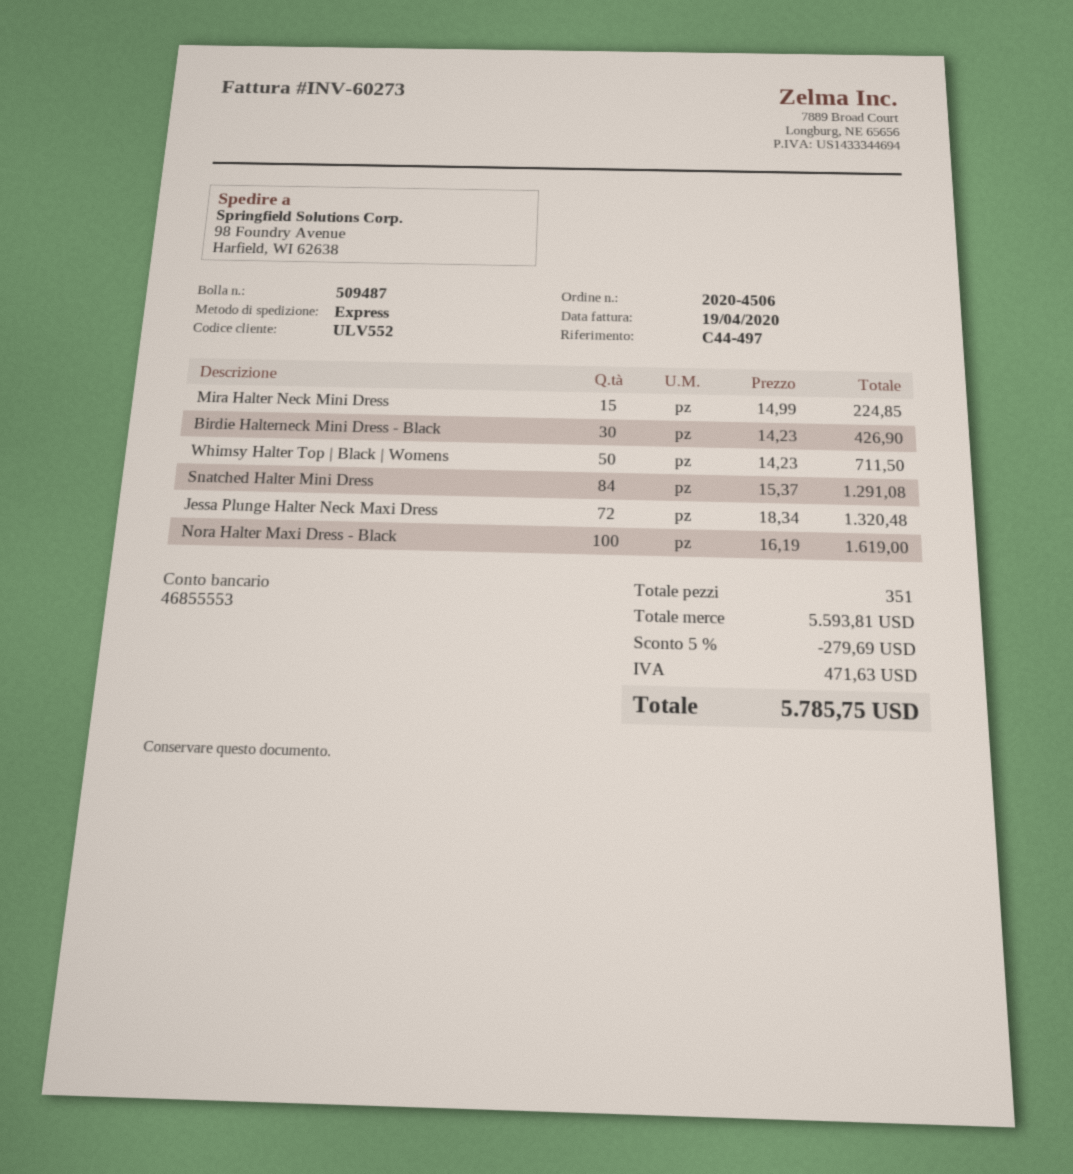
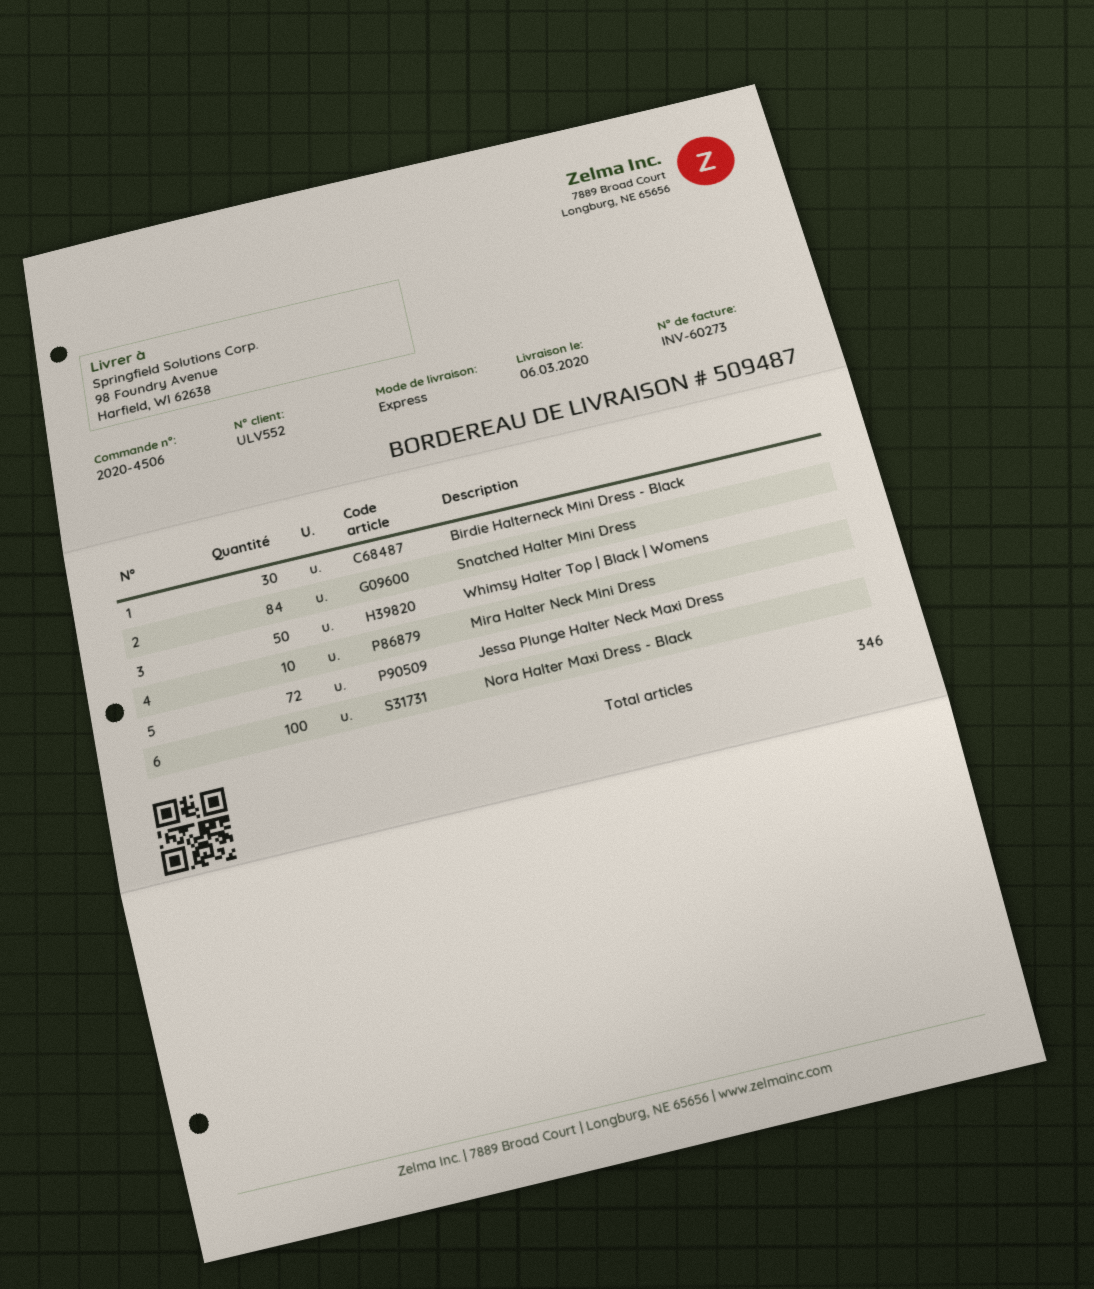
Mira Halter Neck Mini Dress: 15 -> 10
total quantity: 351 -> 346

